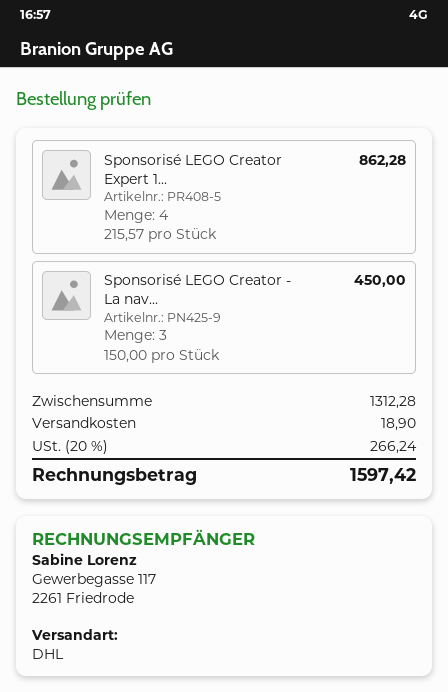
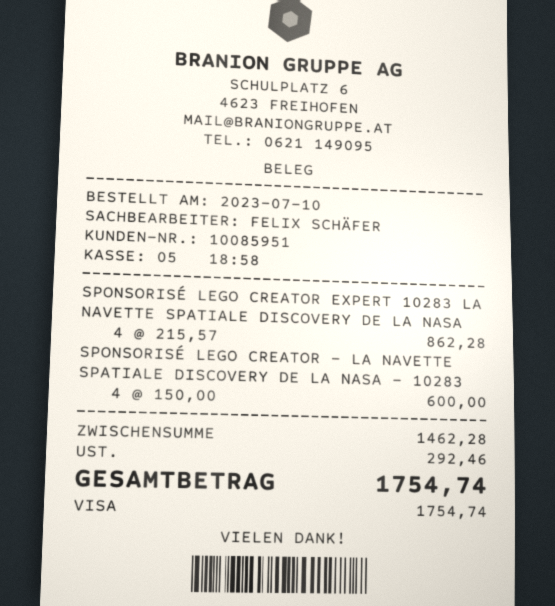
Sponsorisé LEGO Creator - La nav...: 3 x 150.00 = 450.00 -> 4 x 150.00 = 600.00
subtotal: 1312.28 -> 1462.28
shipping: 18.90 -> none
tax: 266.24 -> 292.46
total: 1597.42 -> 1754.74

